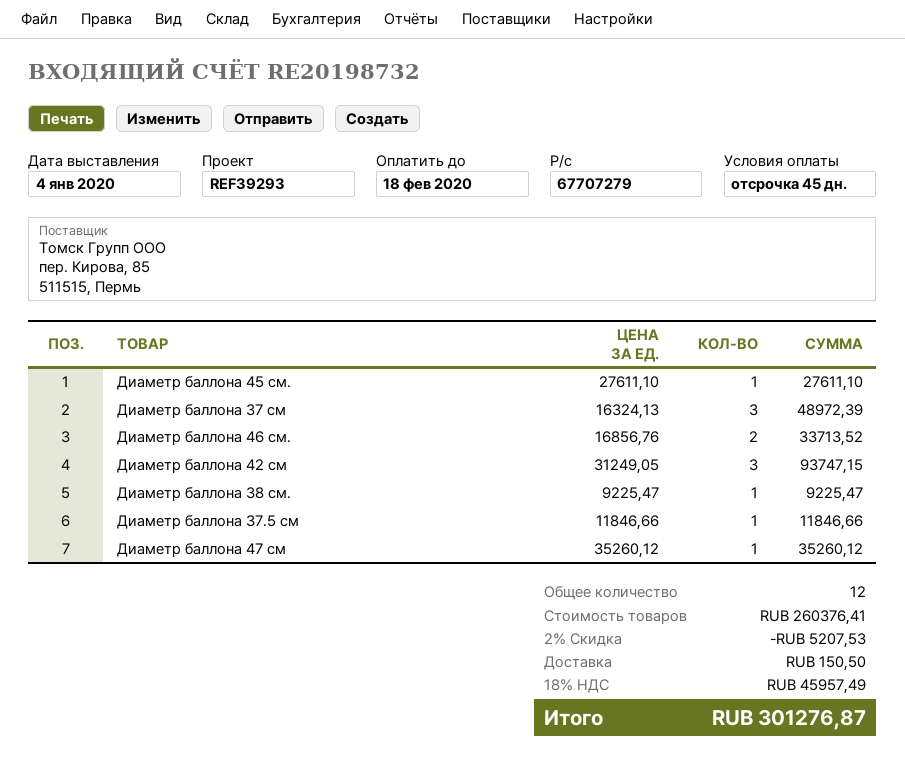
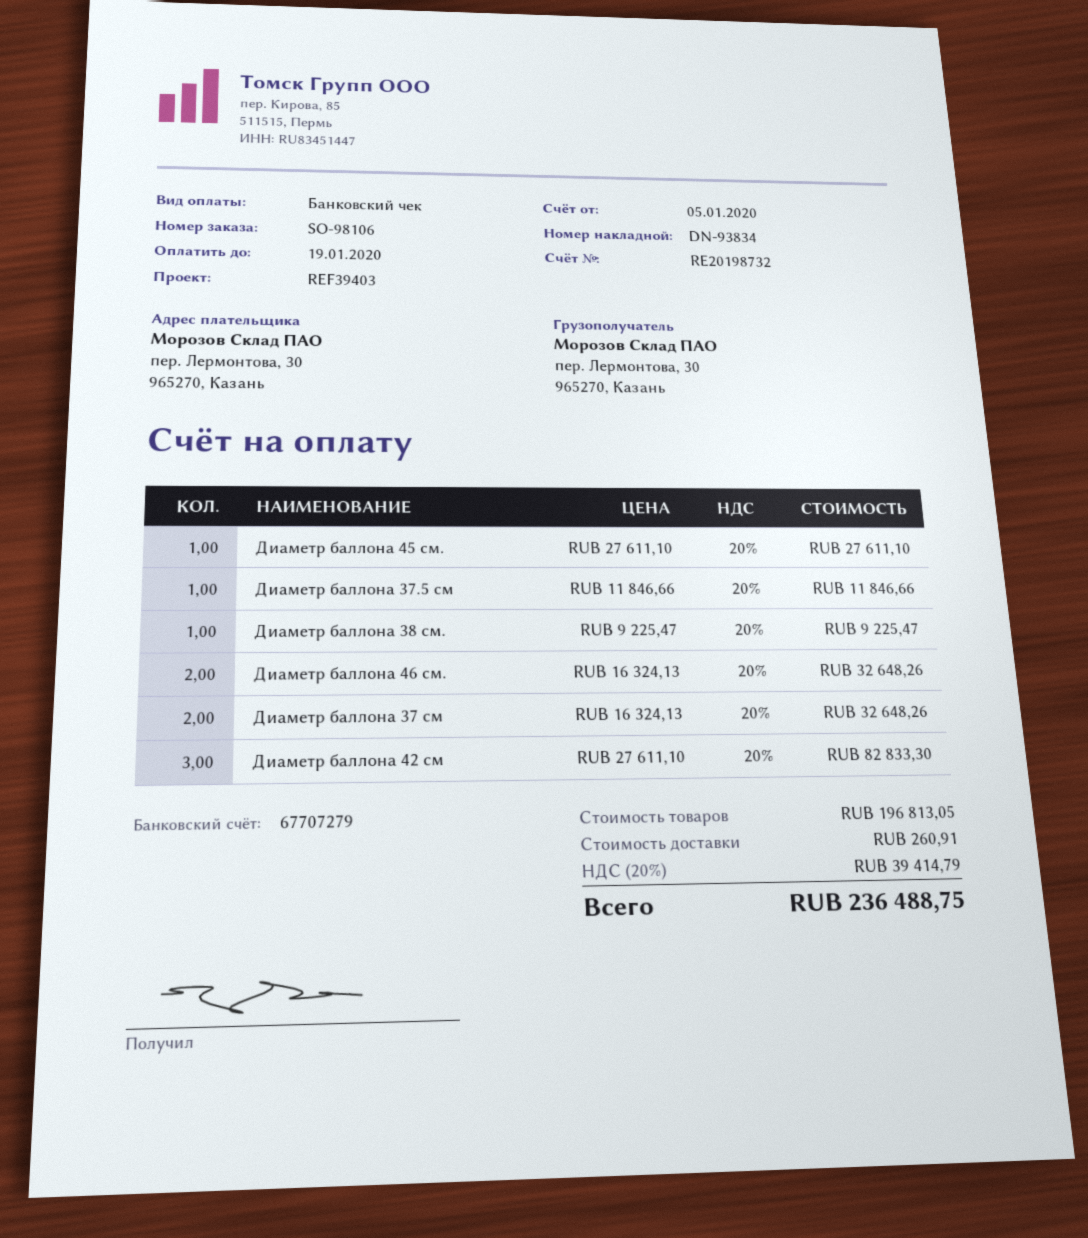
invoice date: 2020-01-04 -> 2020-01-05
due date: 2020-02-18 -> 2020-01-19
reference: REF39293 -> REF39403
Диаметр баллона 37 см: 3 x 16324.13 = 48972.39 -> 2 x 16324.13 = 32648.26
Диаметр баллона 46 см.: 2 x 16856.76 = 33713.52 -> 2 x 16324.13 = 32648.26
Диаметр баллона 42 см: 3 x 31249.05 = 93747.15 -> 3 x 27611.10 = 82833.30
Диаметр баллона 47 см: 1 x 35260.12 = 35260.12 -> none
subtotal: 260376.41 -> 196813.05
discount: 2% = 5207.53 -> none
shipping: 150.50 -> 260.91
tax: 18% = 45957.49 -> 20% = 39414.79
total: 301276.87 -> 236488.75

